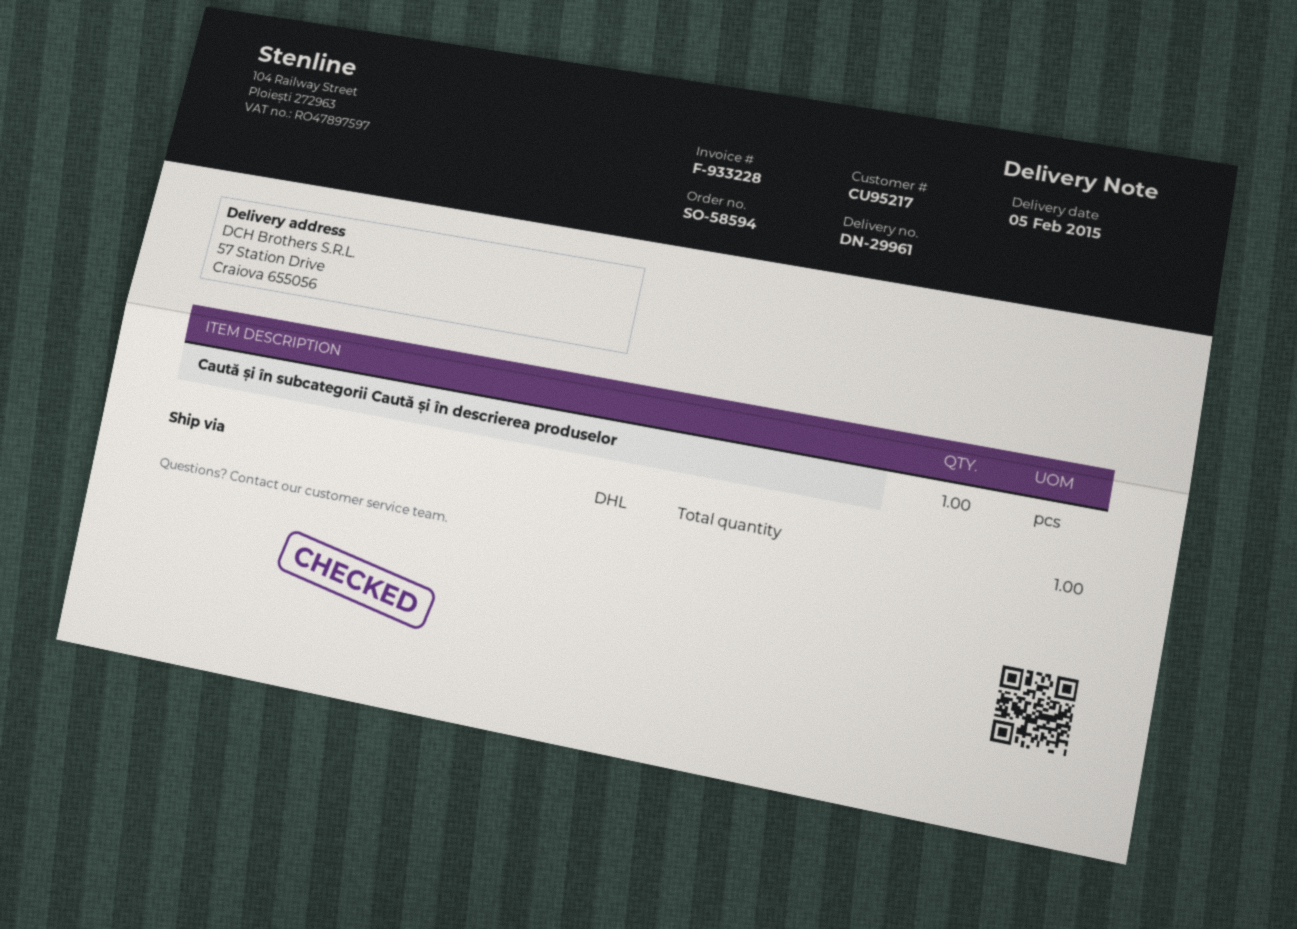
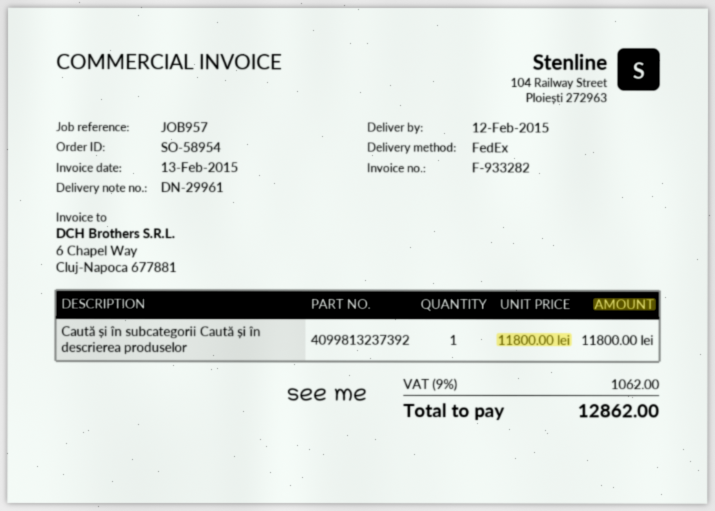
order number: SO-58594 -> SO-58954
delivery date: 2015-02-05 -> 2015-02-12
invoice number: F-933228 -> F-933282
shipping method: DHL -> FedEx

